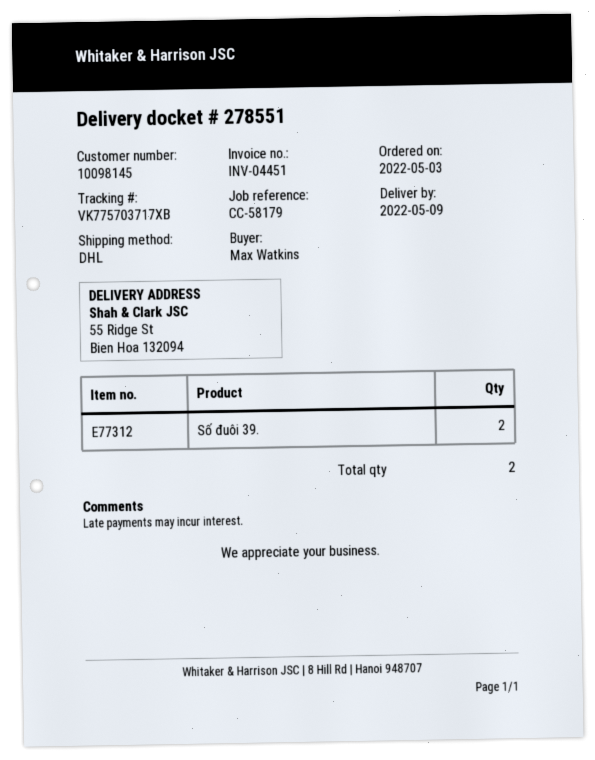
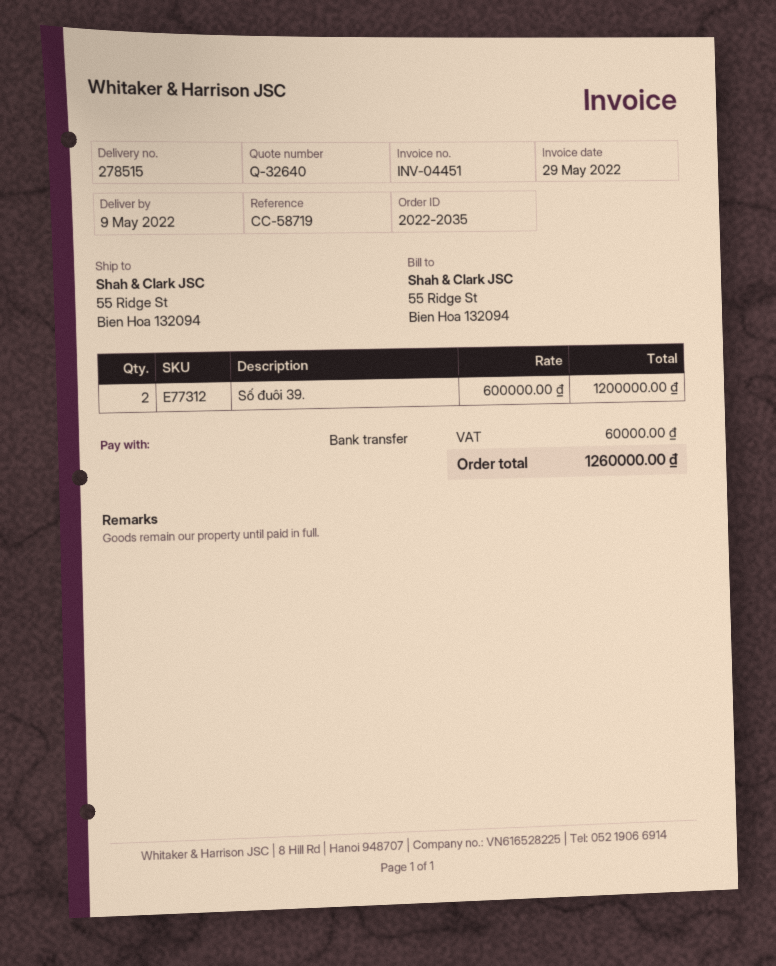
delivery note number: 278551 -> 278515
reference: CC-58179 -> CC-58719

